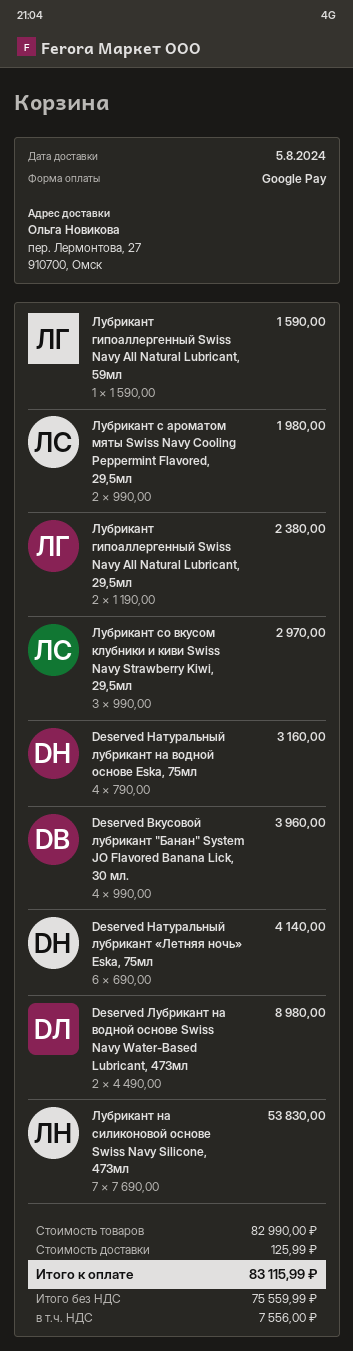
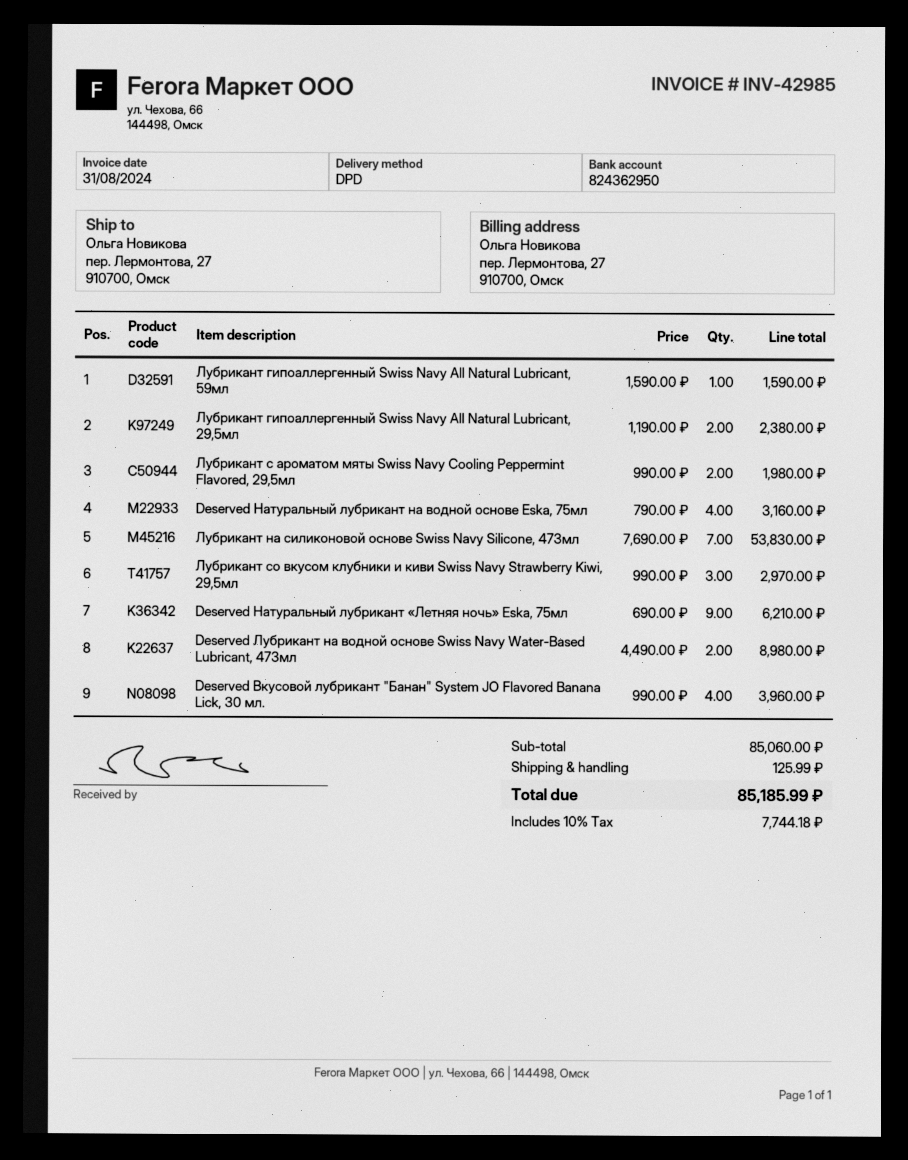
Deserved Натуральный лубрикант «Летняя ночь» Eska, 75мл: 6 x 690.00 = 4140.00 -> 9 x 690.00 = 6210.00
subtotal: 82990.00 -> 85060.00
tax: 7556.00 -> 7744.18
total: 83115.99 -> 85185.99

